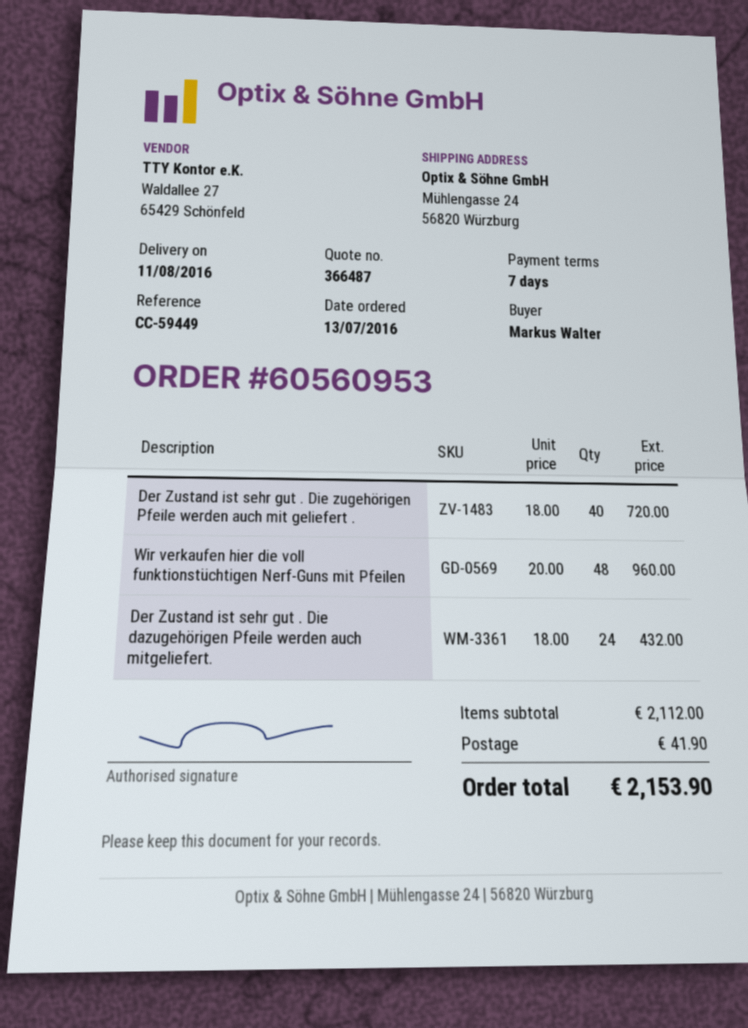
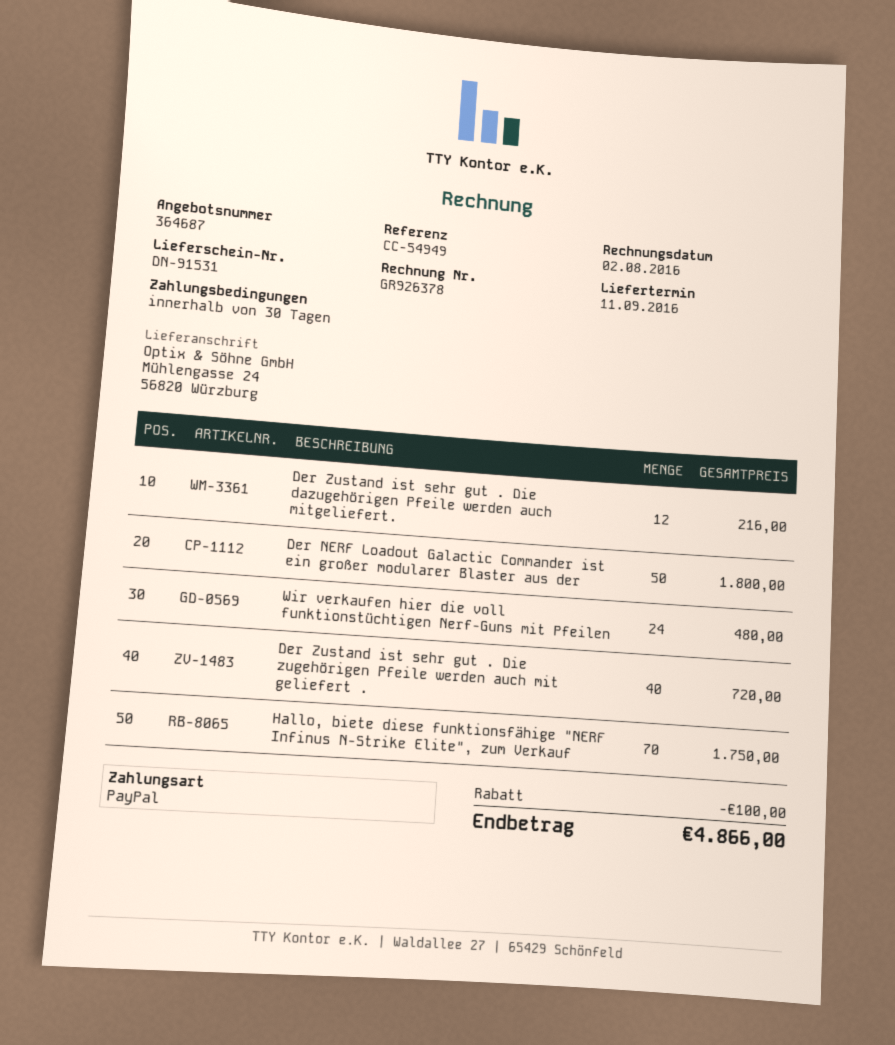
quote number: 366487 -> 364687
delivery date: 2016-08-11 -> 2016-09-11
payment terms: 7 days -> 30 days
reference: CC-59449 -> CC-54949
Wir verkaufen hier die voll funktionstüchtigen Nerf-Guns mit Pfeilen: 48 for 960.00 -> 24 for 480.00
Der Zustand ist sehr gut . Die dazugehörigen Pfeile werden auch mitgeliefert.: 24 for 432.00 -> 12 for 216.00
Der NERF Loadout Galactic Commander ist ein großer modularer Blaster aus der: none -> 50 for 1800.00
Hallo, biete diese funktionsfähige "NERF Infinus N-Strike Elite", zum Verkauf: none -> 70 for 1750.00
discount: none -> 100.00
shipping: 41.90 -> none
total: 2153.90 -> 4866.00

